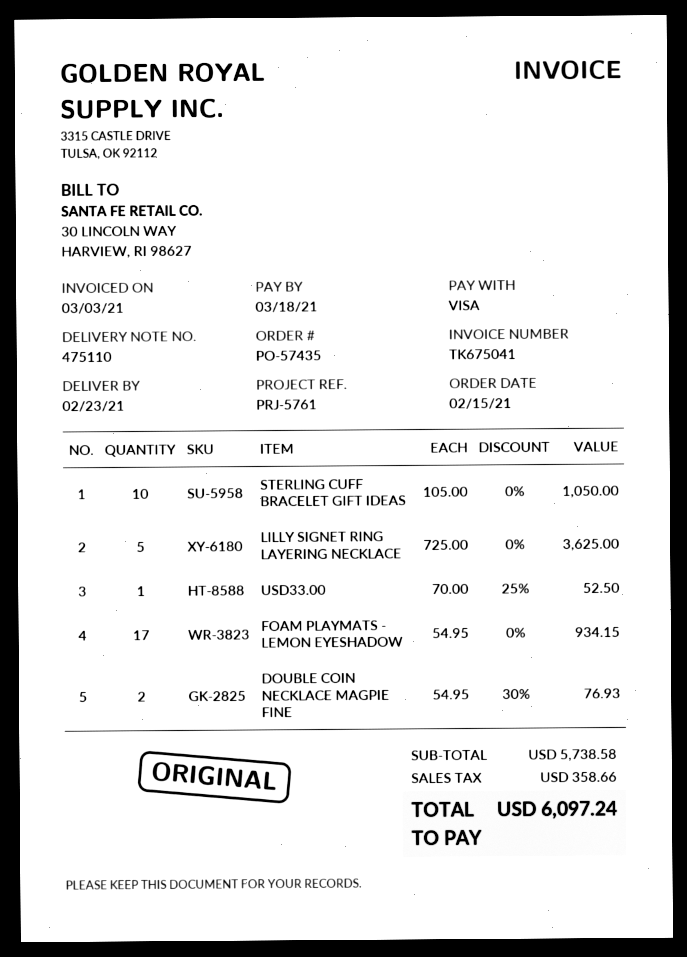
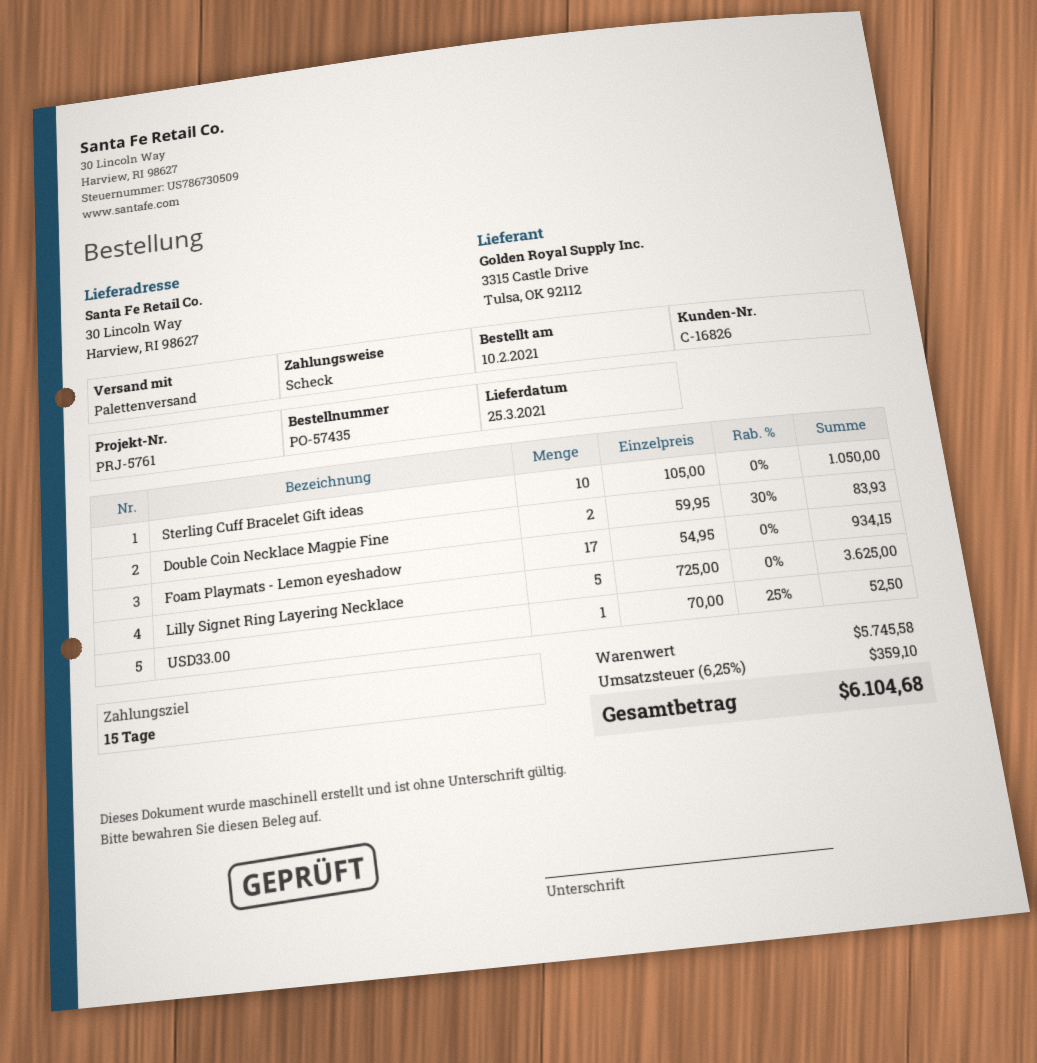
order date: 2021-02-15 -> 2021-02-10
delivery date: 2021-02-23 -> 2021-03-25
payment method: Visa -> cheque
DOUBLE COIN NECKLACE MAGPIE FINE: 2 x 54.95 - 30% = 76.93 -> 2 x 59.95 - 30% = 83.93
subtotal: 5738.58 -> 5745.58
tax: 358.66 -> 359.10
total: 6097.24 -> 6104.68

